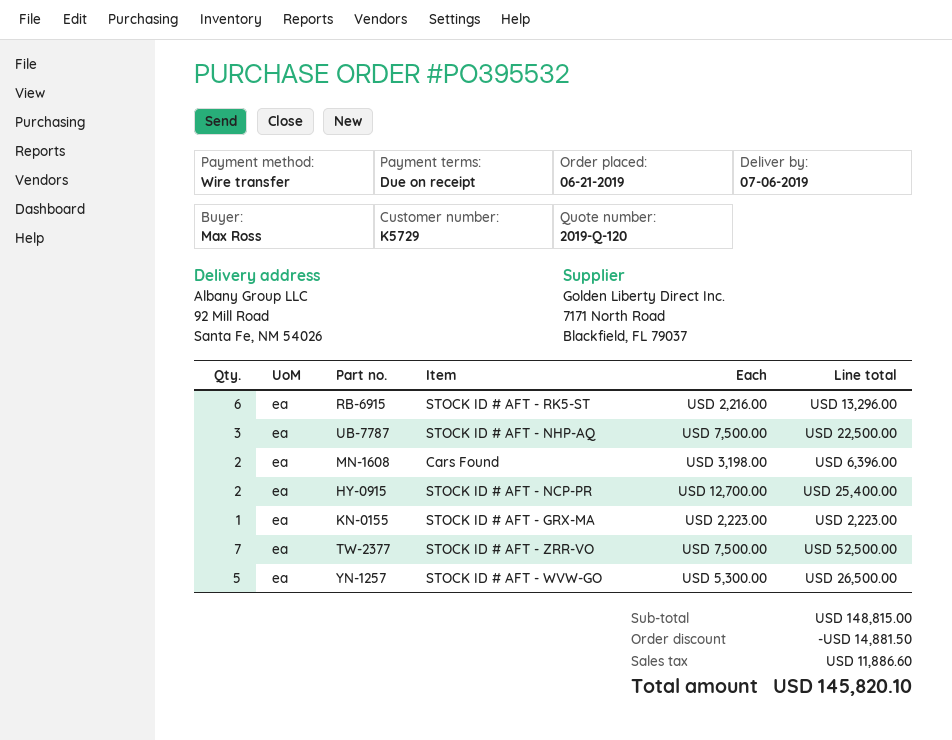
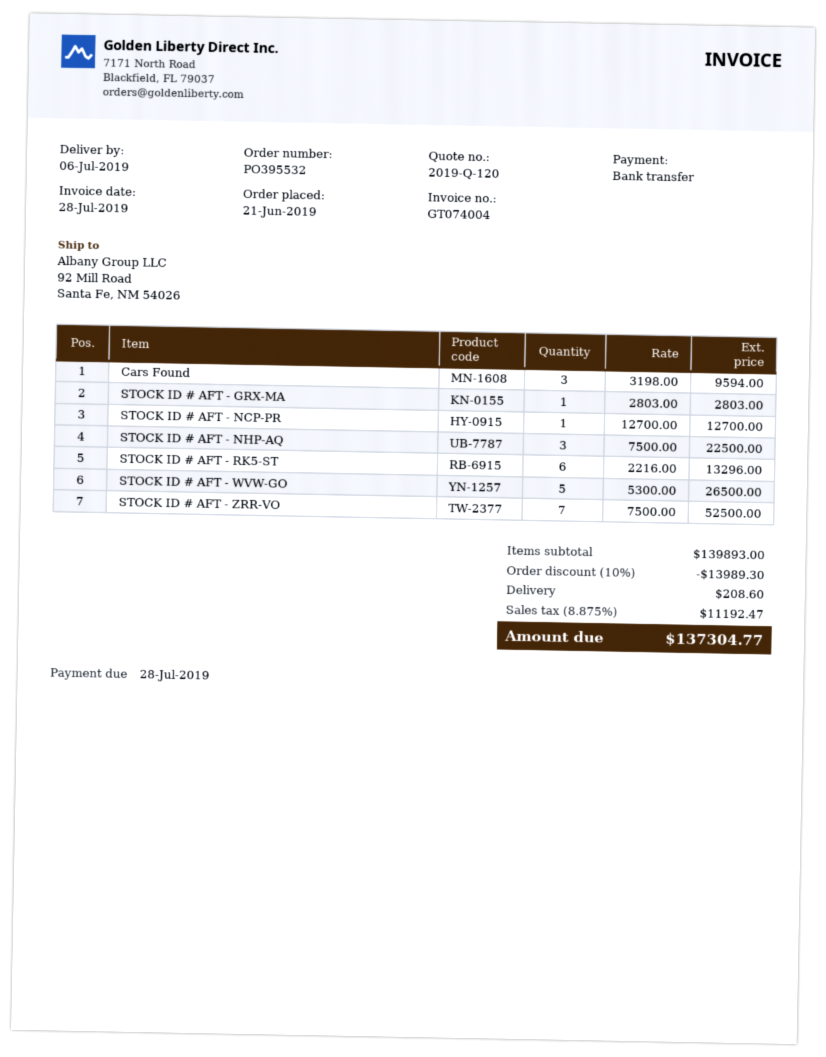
Cars Found: 2 x 3198.00 = 6396.00 -> 3 x 3198.00 = 9594.00
STOCK ID # AFT - NCP-PR: 2 x 12700.00 = 25400.00 -> 1 x 12700.00 = 12700.00
STOCK ID # AFT - GRX-MA: 1 x 2223.00 = 2223.00 -> 1 x 2803.00 = 2803.00
subtotal: 148815.00 -> 139893.00
discount: 14881.50 -> 13989.30
shipping: none -> 208.60
tax: 11886.60 -> 11192.47
total: 145820.10 -> 137304.77

